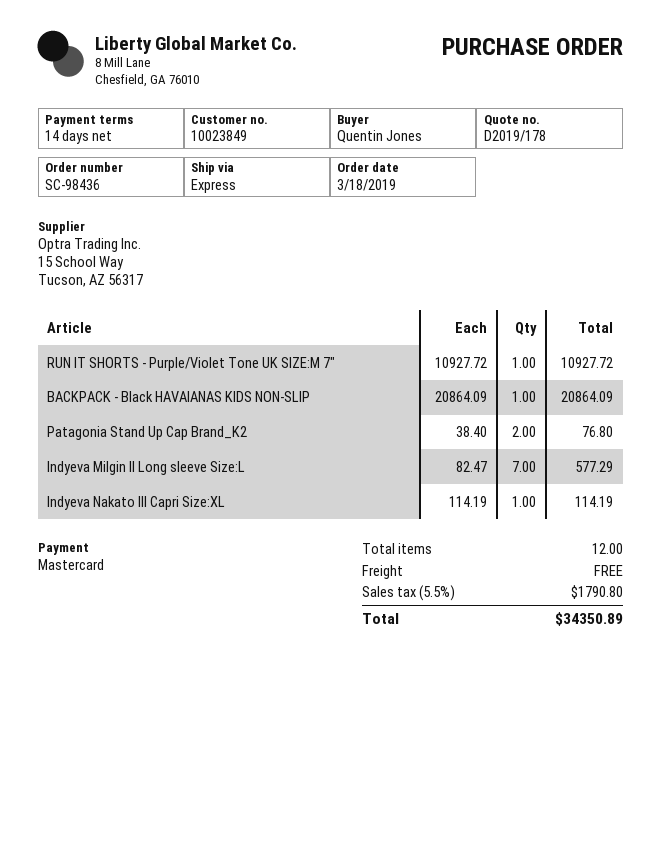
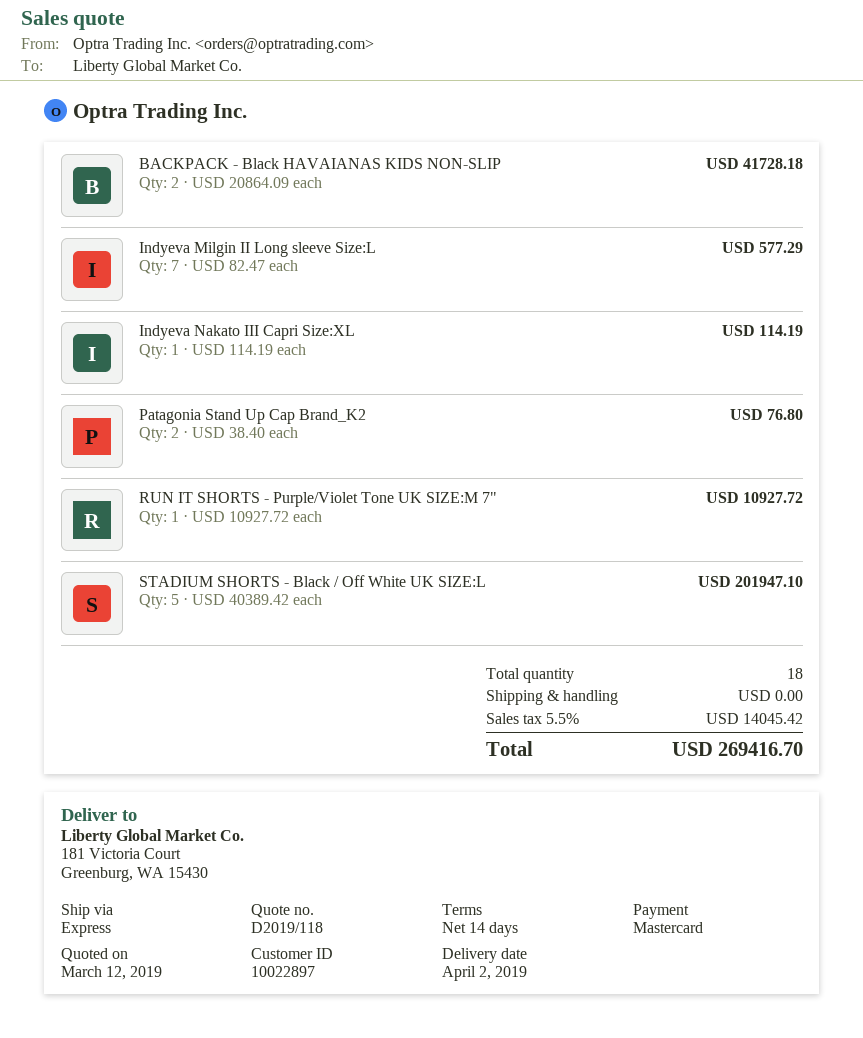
quote number: D2019/178 -> D2019/118
customer number: 10023849 -> 10022897
BACKPACK - Black HAVAIANAS KIDS NON-SLIP: 1 x 20864.09 = 20864.09 -> 2 x 20864.09 = 41728.18
STADIUM SHORTS - Black / Off White UK SIZE:L: none -> 5 x 40389.42 = 201947.10
total quantity: 12 -> 18
tax: 5.5% = 1790.80 -> 5.5% = 14045.42
total: 34350.89 -> 269416.70

